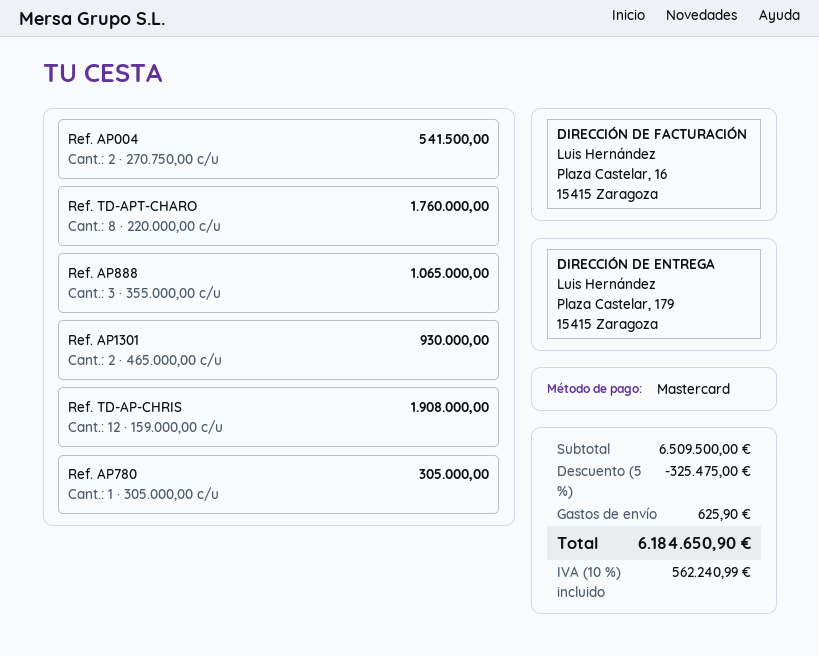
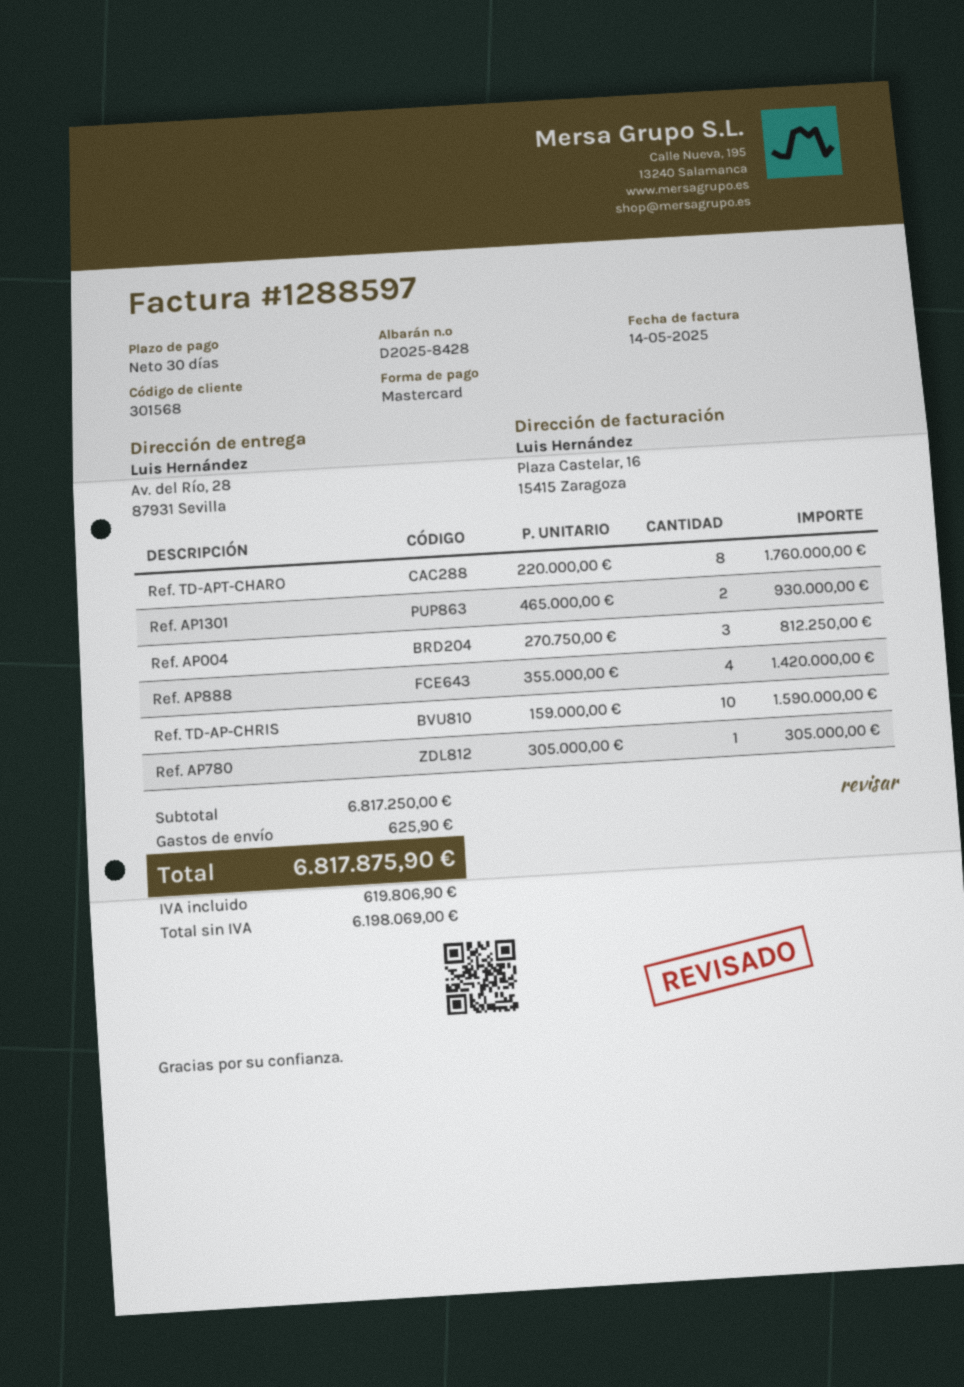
ship to: Plaza Castelar, 179, 15415 Zaragoza -> Av. del Río, 28, 87931 Sevilla
Ref. AP004: 2 x 270750.00 = 541500.00 -> 3 x 270750.00 = 812250.00
Ref. AP888: 3 x 355000.00 = 1065000.00 -> 4 x 355000.00 = 1420000.00
Ref. TD-AP-CHRIS: 12 x 159000.00 = 1908000.00 -> 10 x 159000.00 = 1590000.00
subtotal: 6509500.00 -> 6817250.00
discount: 5% = 325475.00 -> none
tax: 562240.99 -> 619806.90
total: 6184650.90 -> 6817875.90

